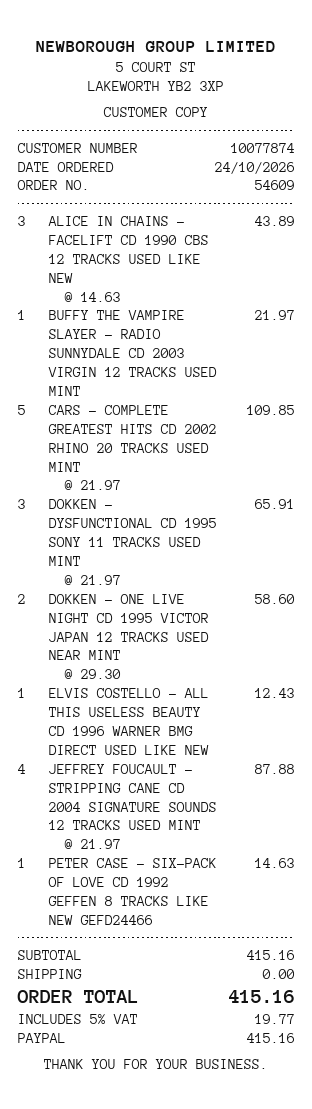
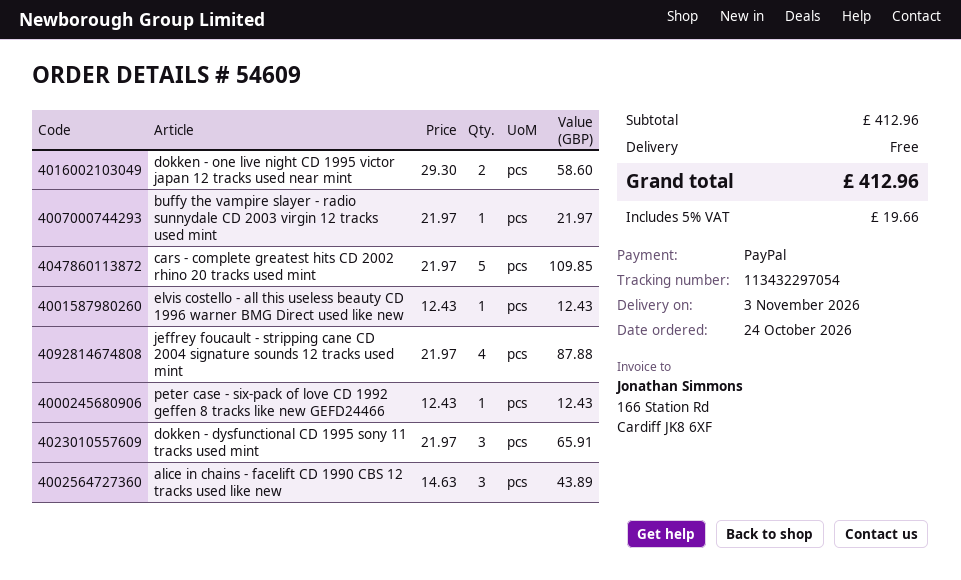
PETER CASE - SIX-PACK OF LOVE CD 1992 GEFFEN 8 TRACKS LIKE NEW GEFD24466: 1 x 14.63 = 14.63 -> 1 x 12.43 = 12.43
subtotal: 415.16 -> 412.96
tax: 5% = 19.77 -> 5% = 19.66
total: 415.16 -> 412.96

